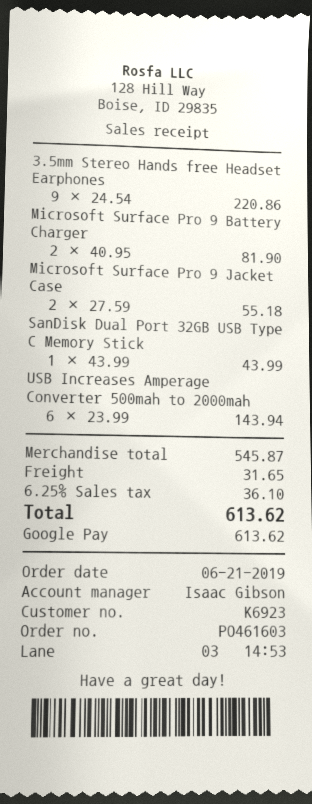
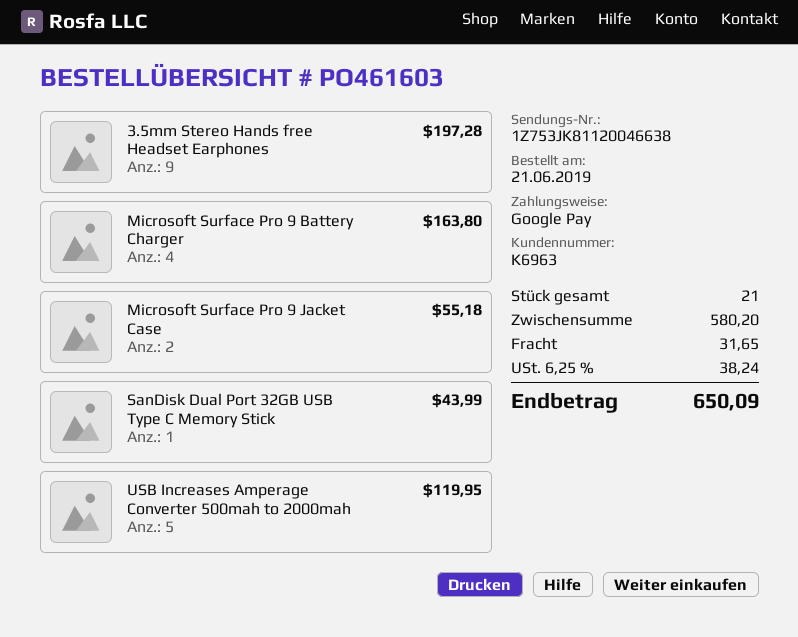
customer number: K6923 -> K6963
3.5mm Stereo Hands free Headset Earphones: 9 for 220.86 -> 9 for 197.28
Microsoft Surface Pro 9 Battery Charger: 2 for 81.90 -> 4 for 163.80
USB Increases Amperage Converter 500mah to 2000mah: 6 for 143.94 -> 5 for 119.95
subtotal: 545.87 -> 580.20
tax: 6.25% = 36.10 -> 6.25% = 38.24
total: 613.62 -> 650.09

